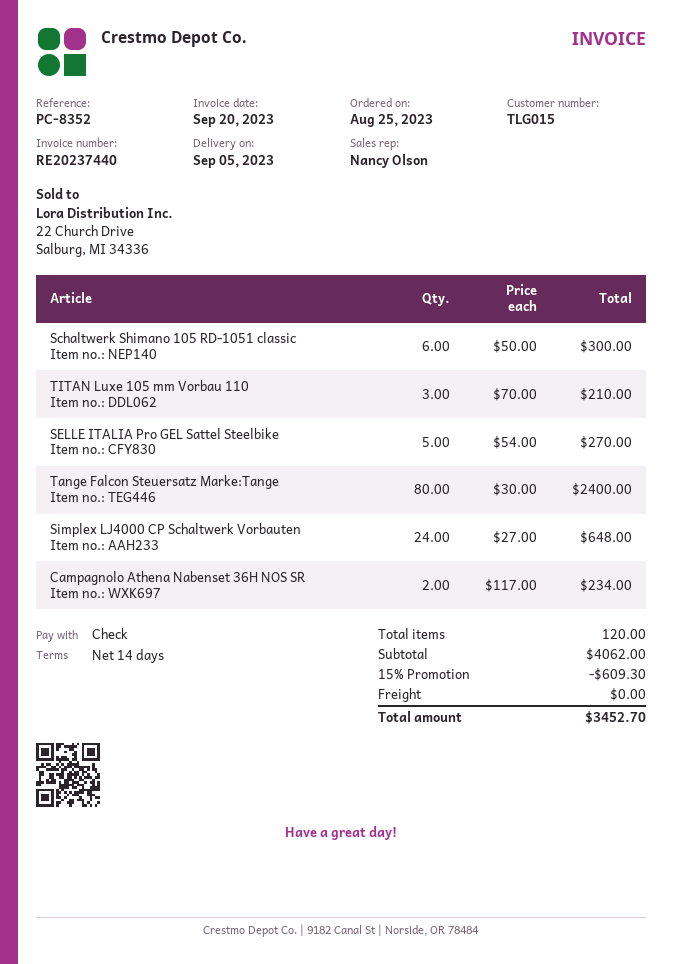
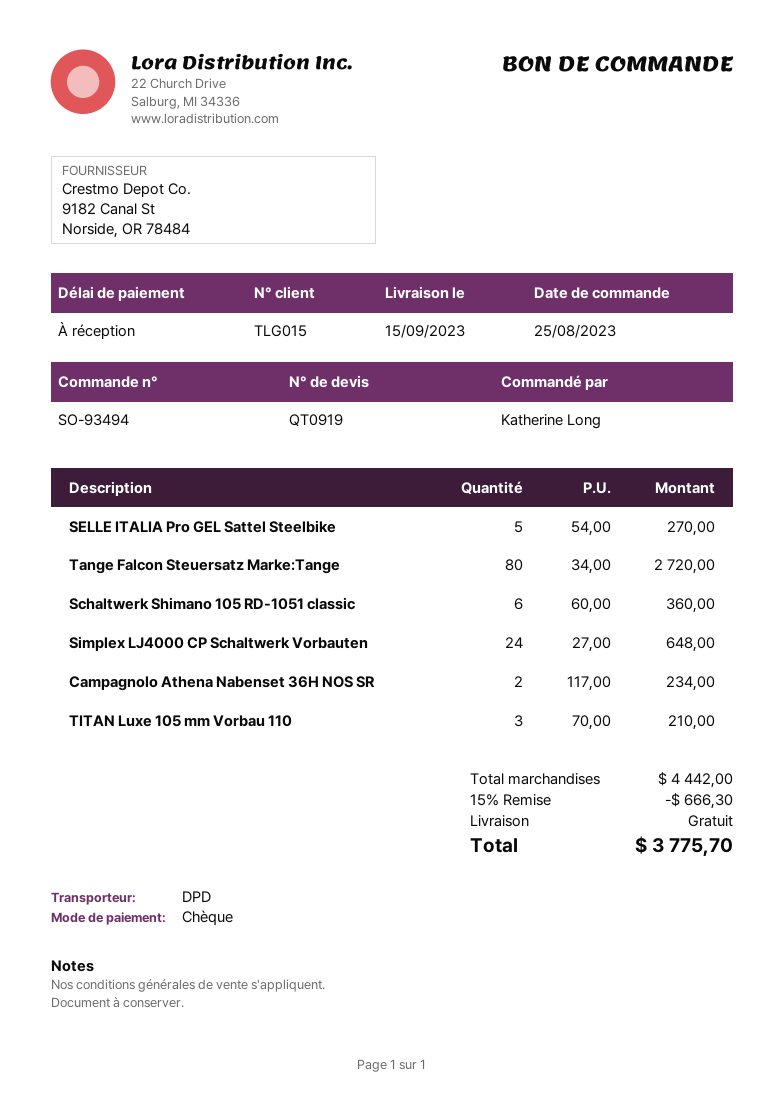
delivery date: 2023-09-05 -> 2023-09-15
payment terms: 14 days -> on receipt
Schaltwerk Shimano 105 RD-1051 classic: 6 x 50.00 = 300.00 -> 6 x 60.00 = 360.00
Tange Falcon Steuersatz Marke:Tange: 80 x 30.00 = 2400.00 -> 80 x 34.00 = 2720.00
subtotal: 4062.00 -> 4442.00
discount: 15% = 609.30 -> 15% = 666.30
total: 3452.70 -> 3775.70

